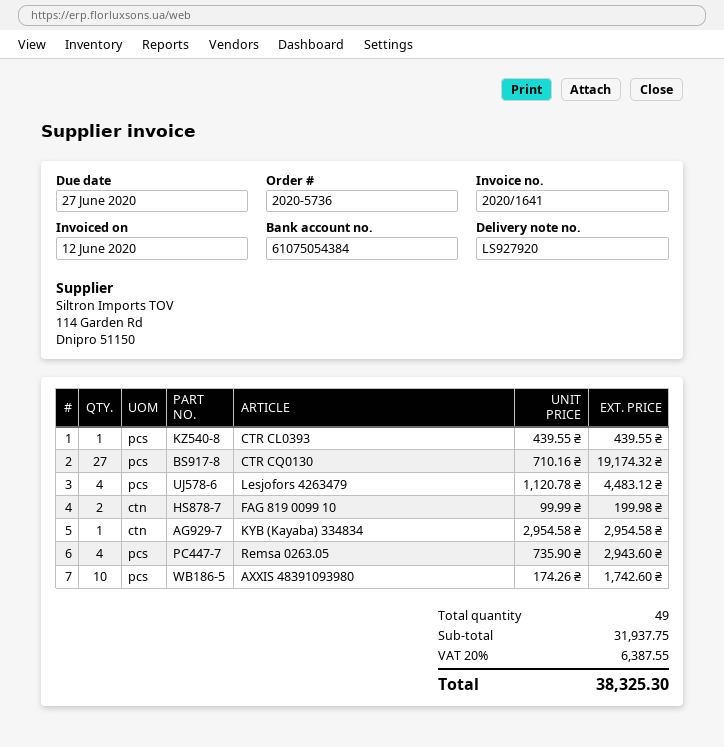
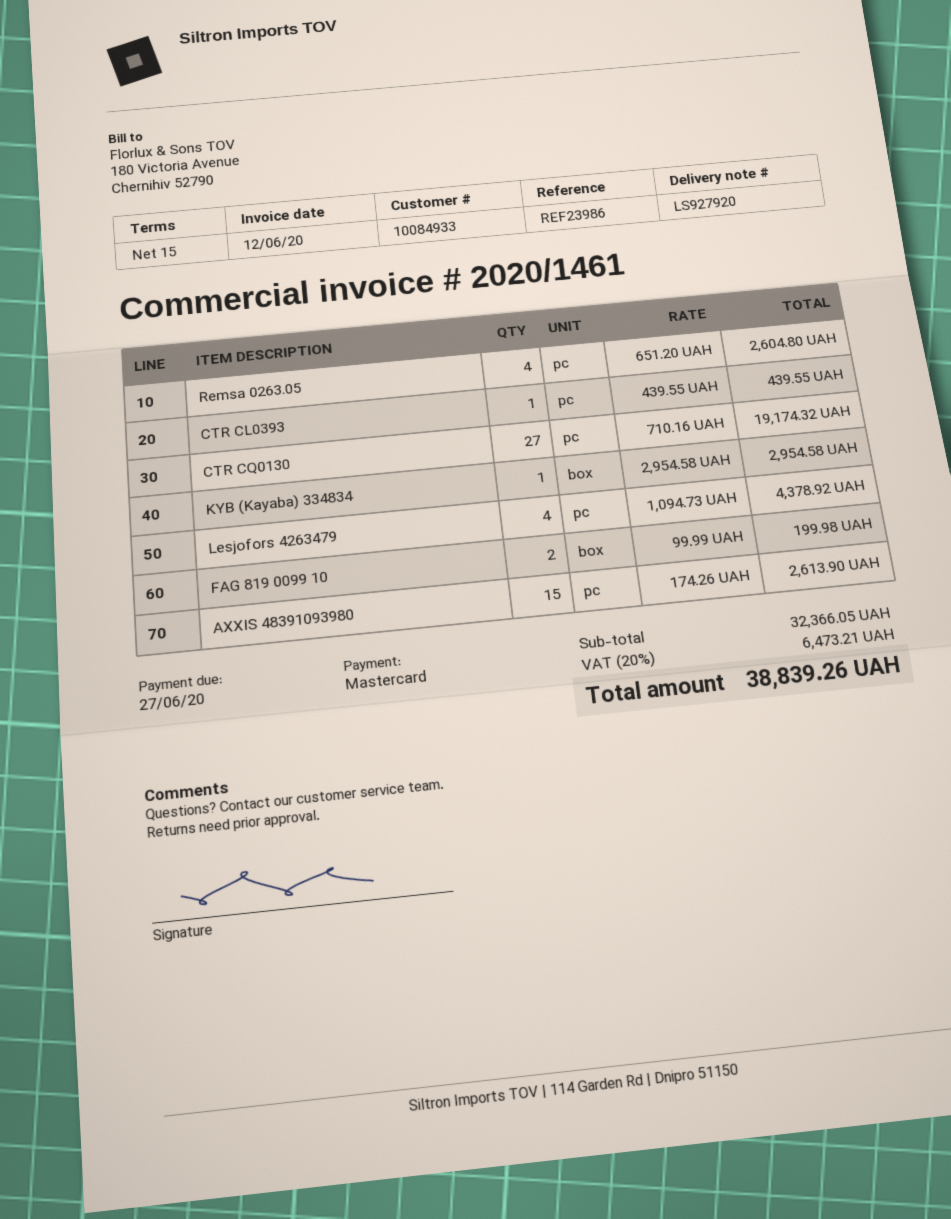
invoice number: 2020/1641 -> 2020/1461
Lesjofors 4263479: 4 x 1120.78 = 4483.12 -> 4 x 1094.73 = 4378.92
Remsa 0263.05: 4 x 735.90 = 2943.60 -> 4 x 651.20 = 2604.80
AXXIS 48391093980: 10 x 174.26 = 1742.60 -> 15 x 174.26 = 2613.90
subtotal: 31937.75 -> 32366.05
tax: 20% = 6387.55 -> 20% = 6473.21
total: 38325.30 -> 38839.26

